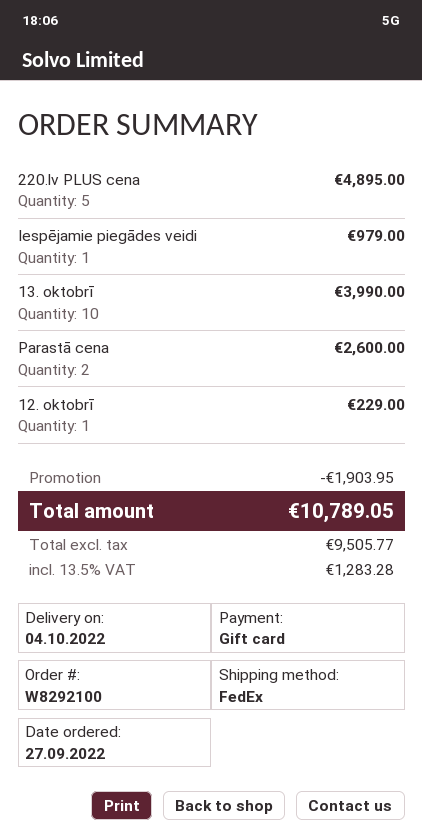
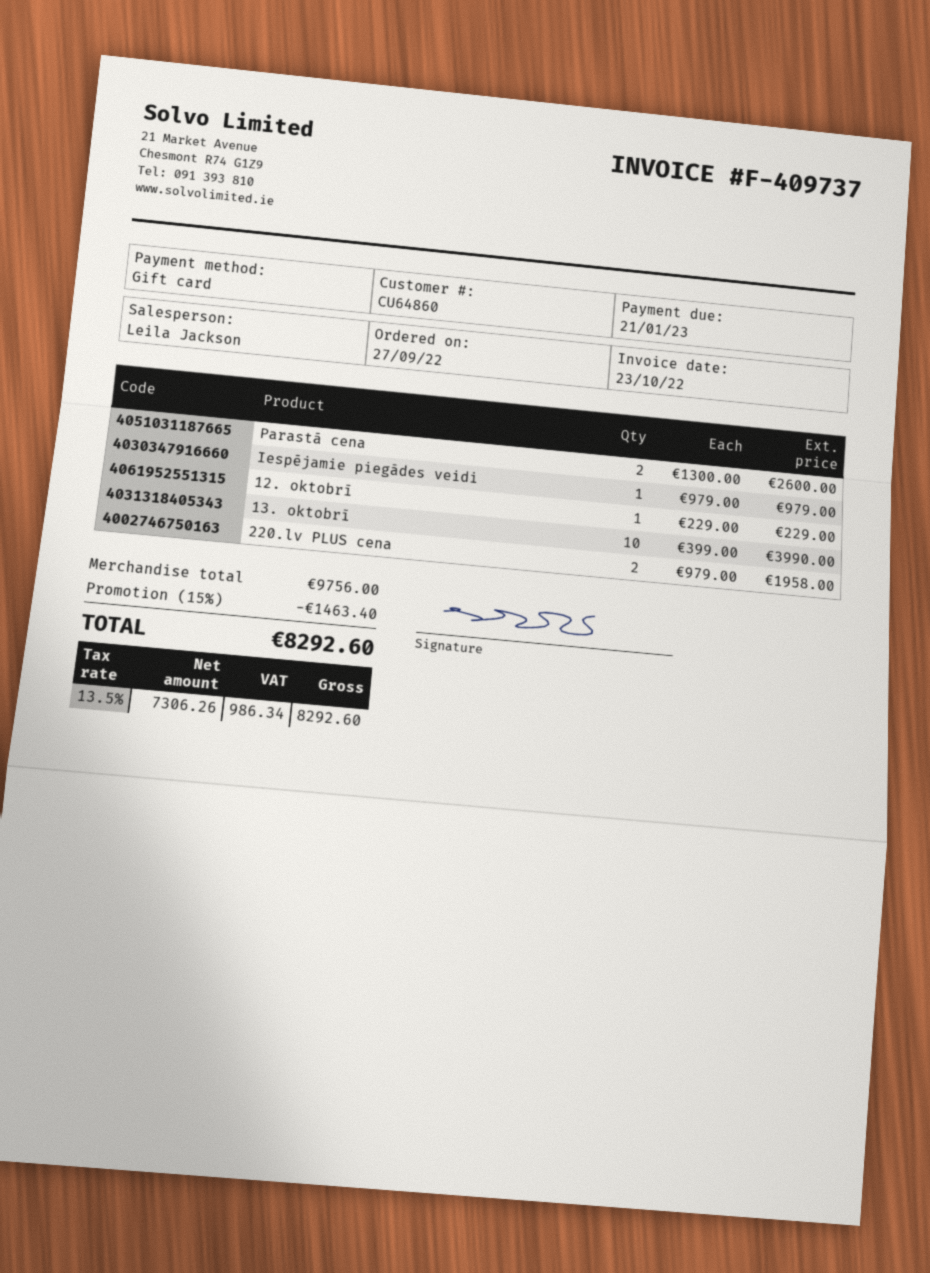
220.lv PLUS cena: 5 for 4895.00 -> 2 for 1958.00
discount: 1903.95 -> 1463.40
net: 9505.77 -> 7306.26
tax: 13.5% = 1283.28 -> 13.5% = 986.34
total: 10789.05 -> 8292.60

